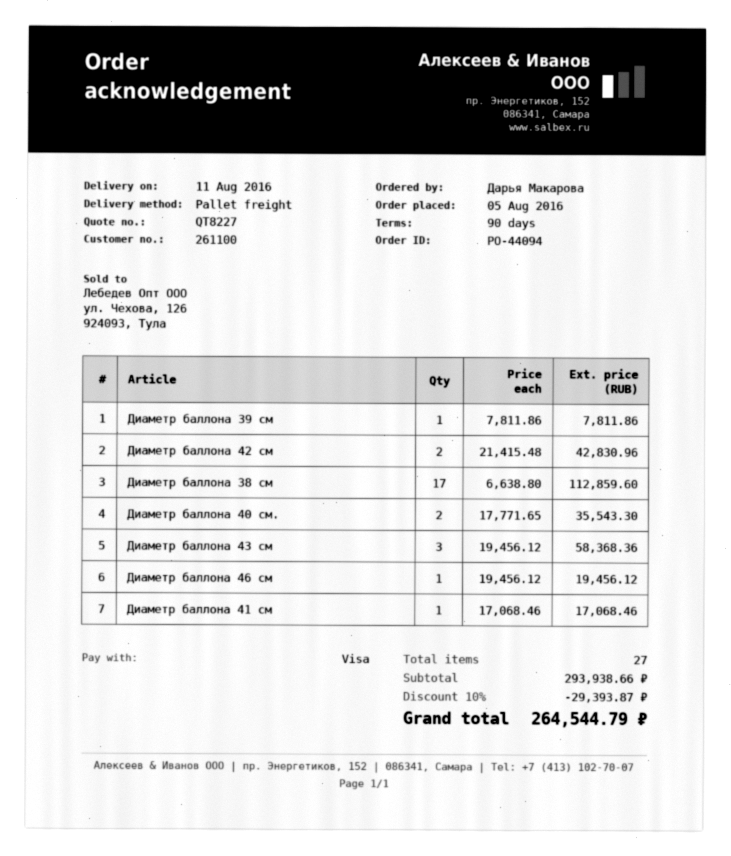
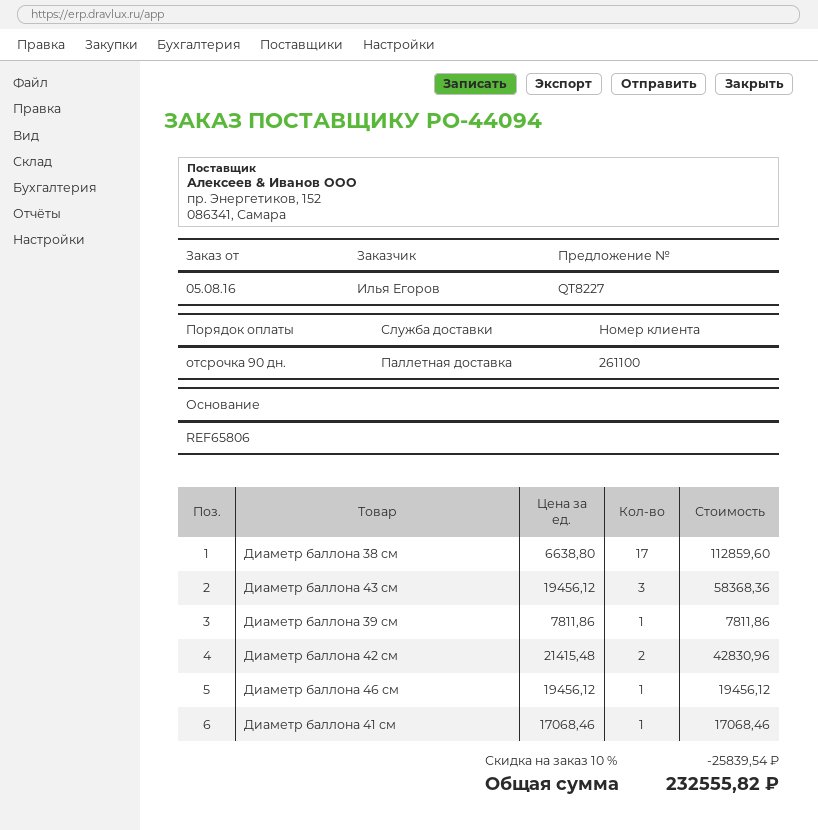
ordered by: Дарья Макарова -> Илья Егоров
Диаметр баллона 40 см.: 2 x 17771.65 = 35543.30 -> none
discount: 10% = 29393.87 -> 10% = 25839.54
total: 264544.79 -> 232555.82

